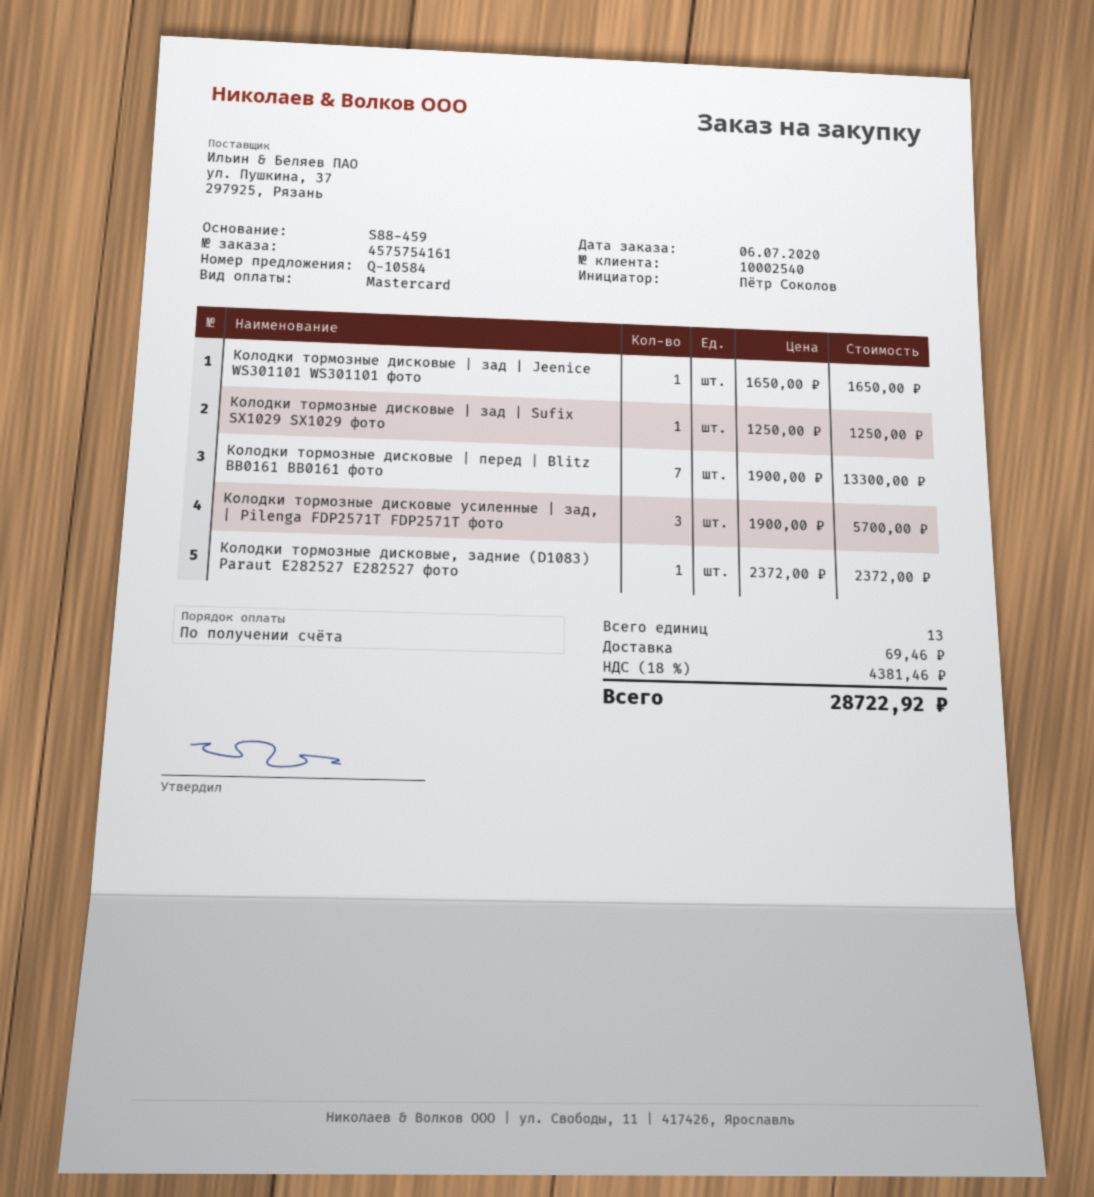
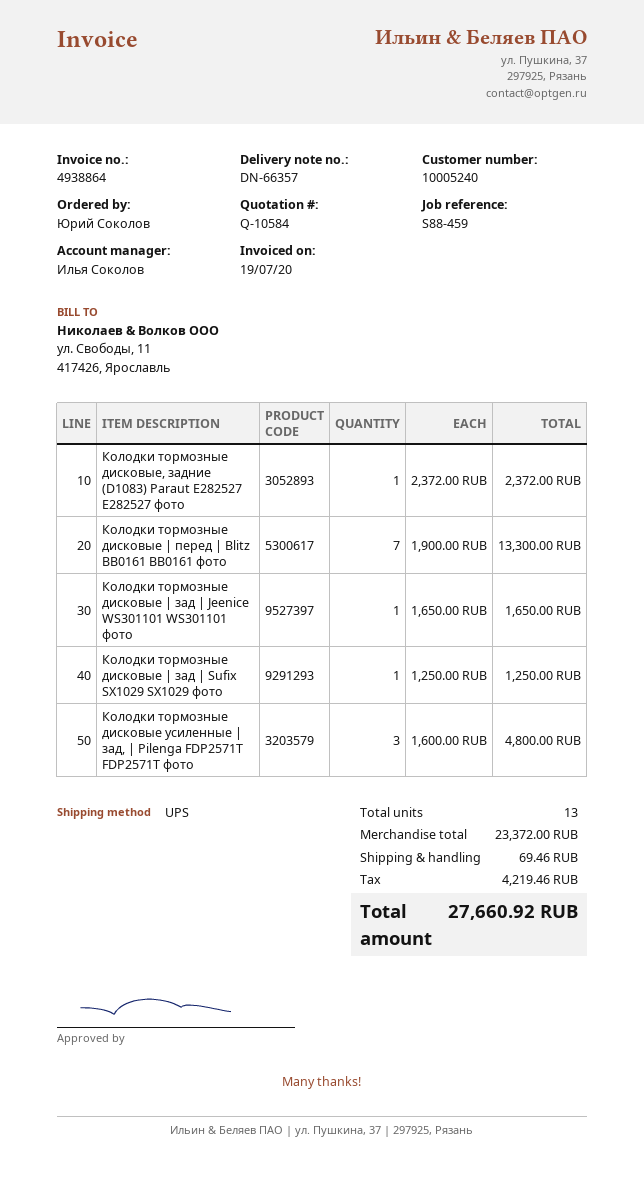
customer number: 10002540 -> 10005240
ordered by: Пётр Соколов -> Юрий Соколов
Колодки тормозные дисковые усиленные | зад, | Pilenga FDP2571T FDP2571T фото: 3 x 1900.00 = 5700.00 -> 3 x 1600.00 = 4800.00
tax: 4381.46 -> 4219.46
total: 28722.92 -> 27660.92

